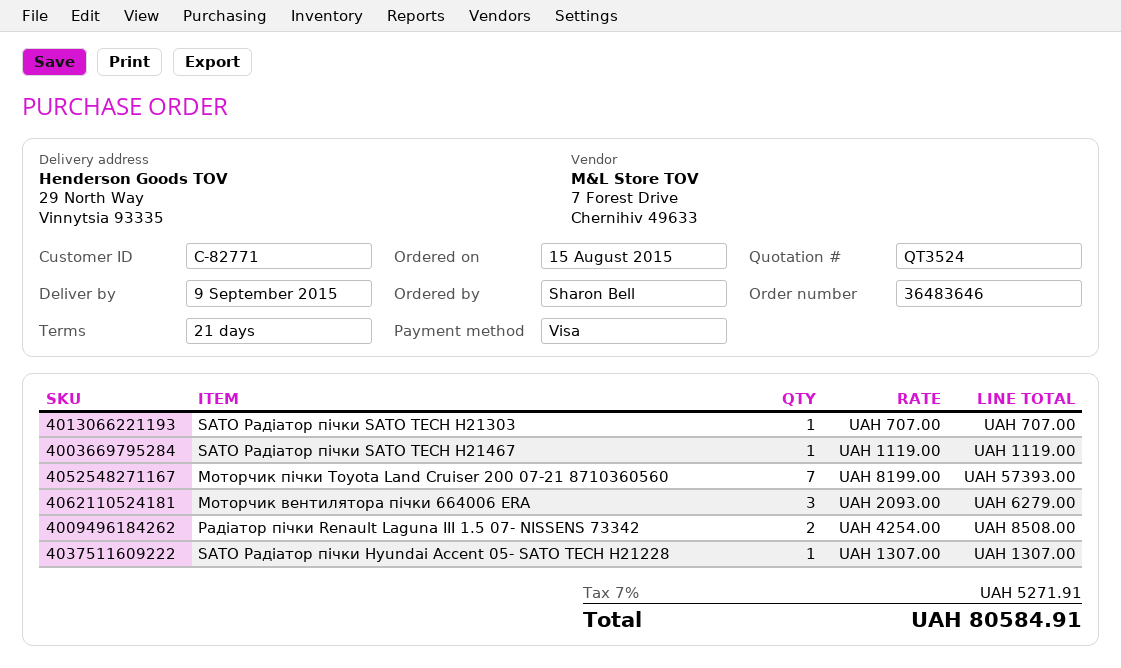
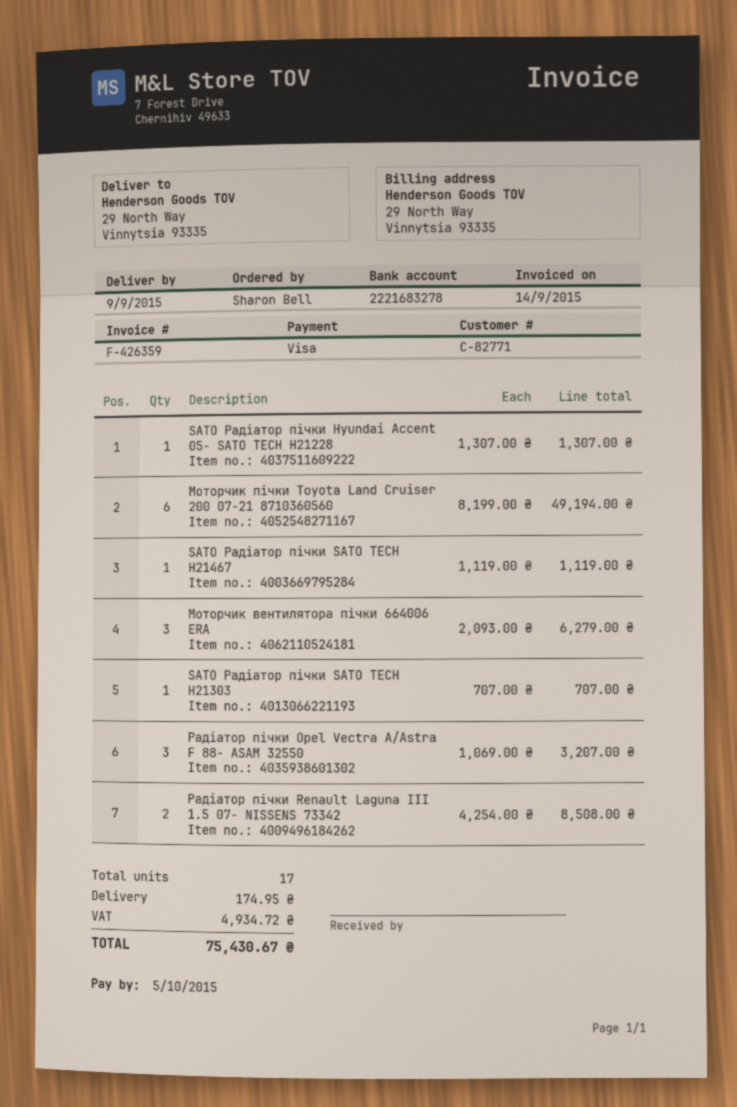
Моторчик пічки Toyota Land Cruiser 200 07-21 8710360560: 7 x 8199.00 = 57393.00 -> 6 x 8199.00 = 49194.00
Радіатор пічки Opel Vectra A/Astra F 88- ASAM 32550: none -> 3 x 1069.00 = 3207.00
shipping: none -> 174.95
tax: 5271.91 -> 4934.72
total: 80584.91 -> 75430.67

